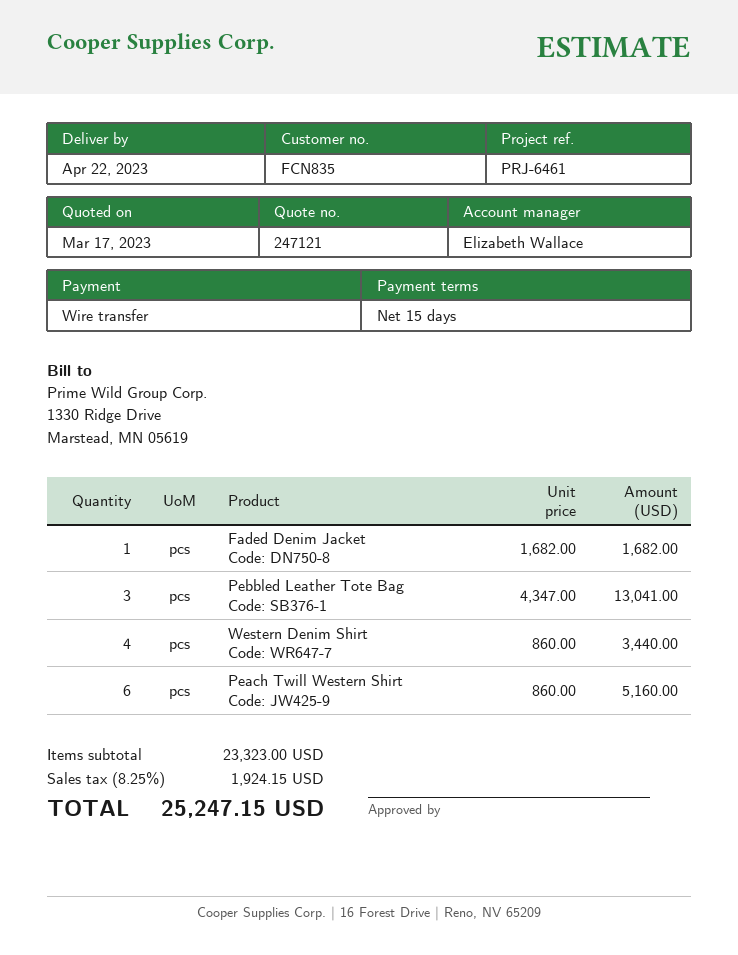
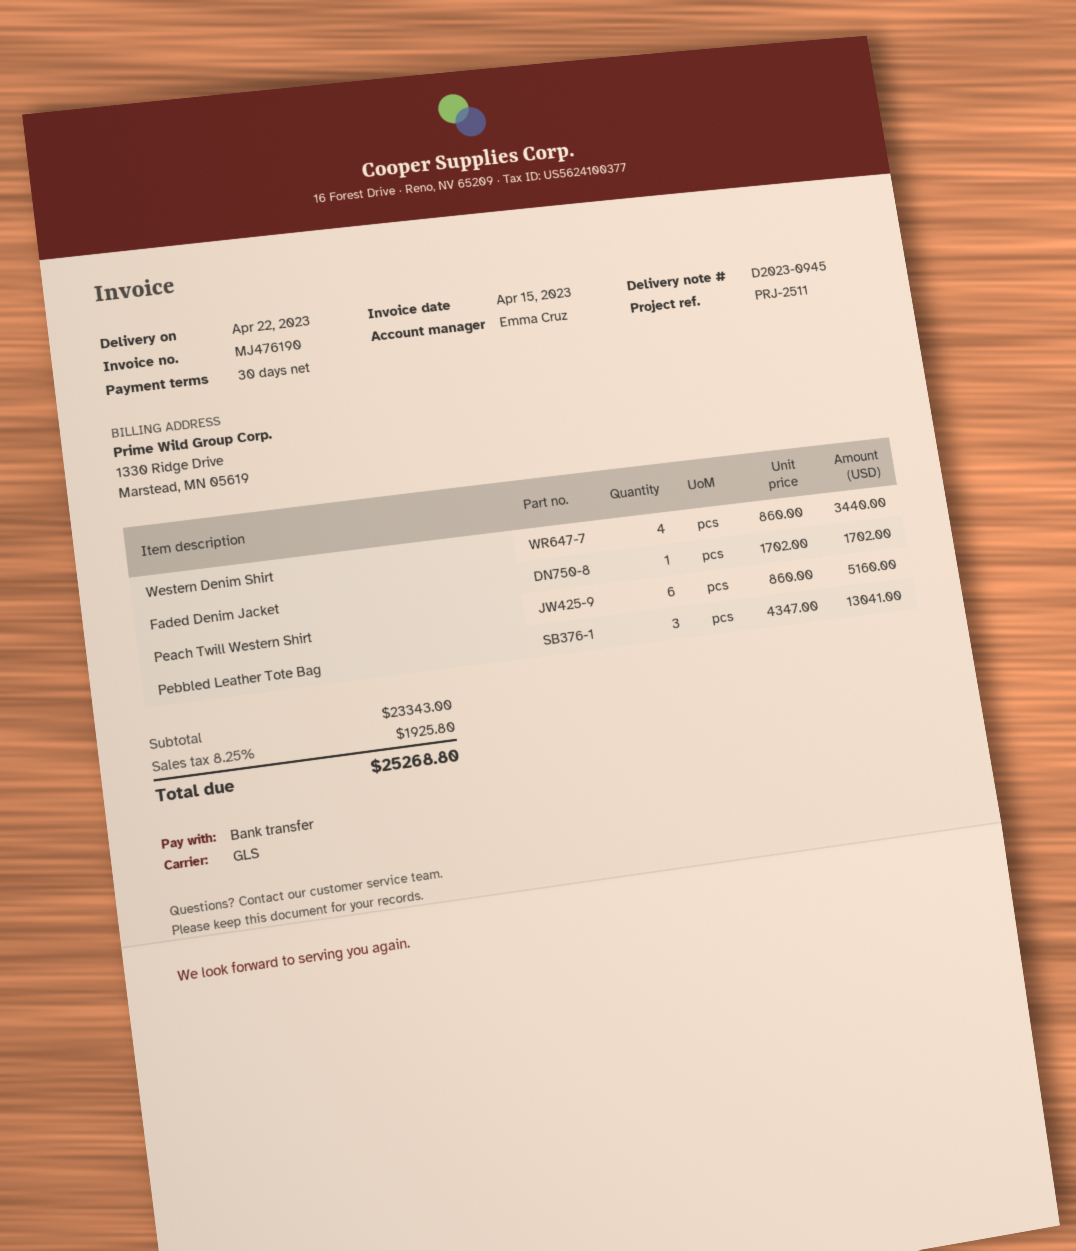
payment terms: 15 days -> 30 days
reference: PRJ-6461 -> PRJ-2511
sales rep: Elizabeth Wallace -> Emma Cruz
Faded Denim Jacket: 1 x 1682.00 = 1682.00 -> 1 x 1702.00 = 1702.00
subtotal: 23323.00 -> 23343.00
tax: 8.25% = 1924.15 -> 8.25% = 1925.80
total: 25247.15 -> 25268.80

